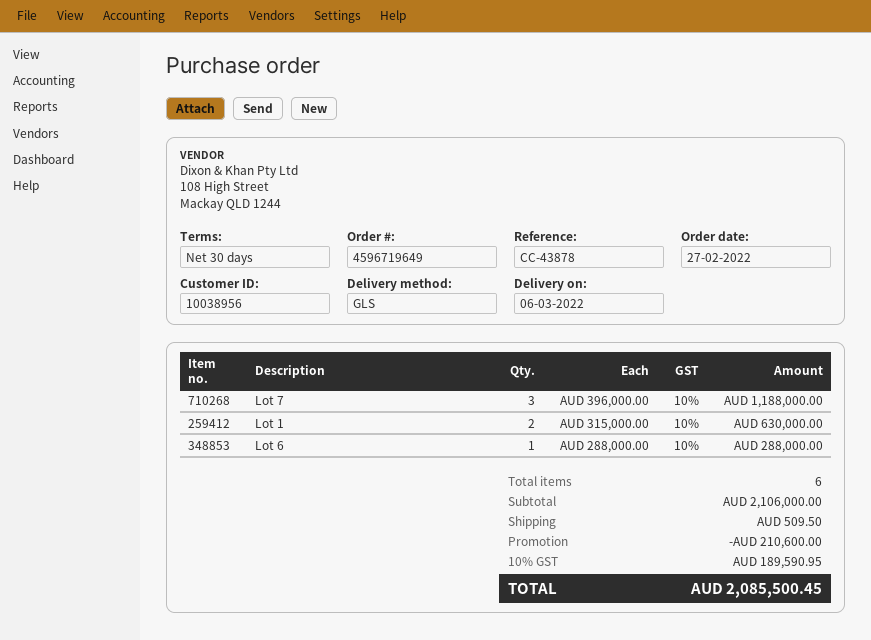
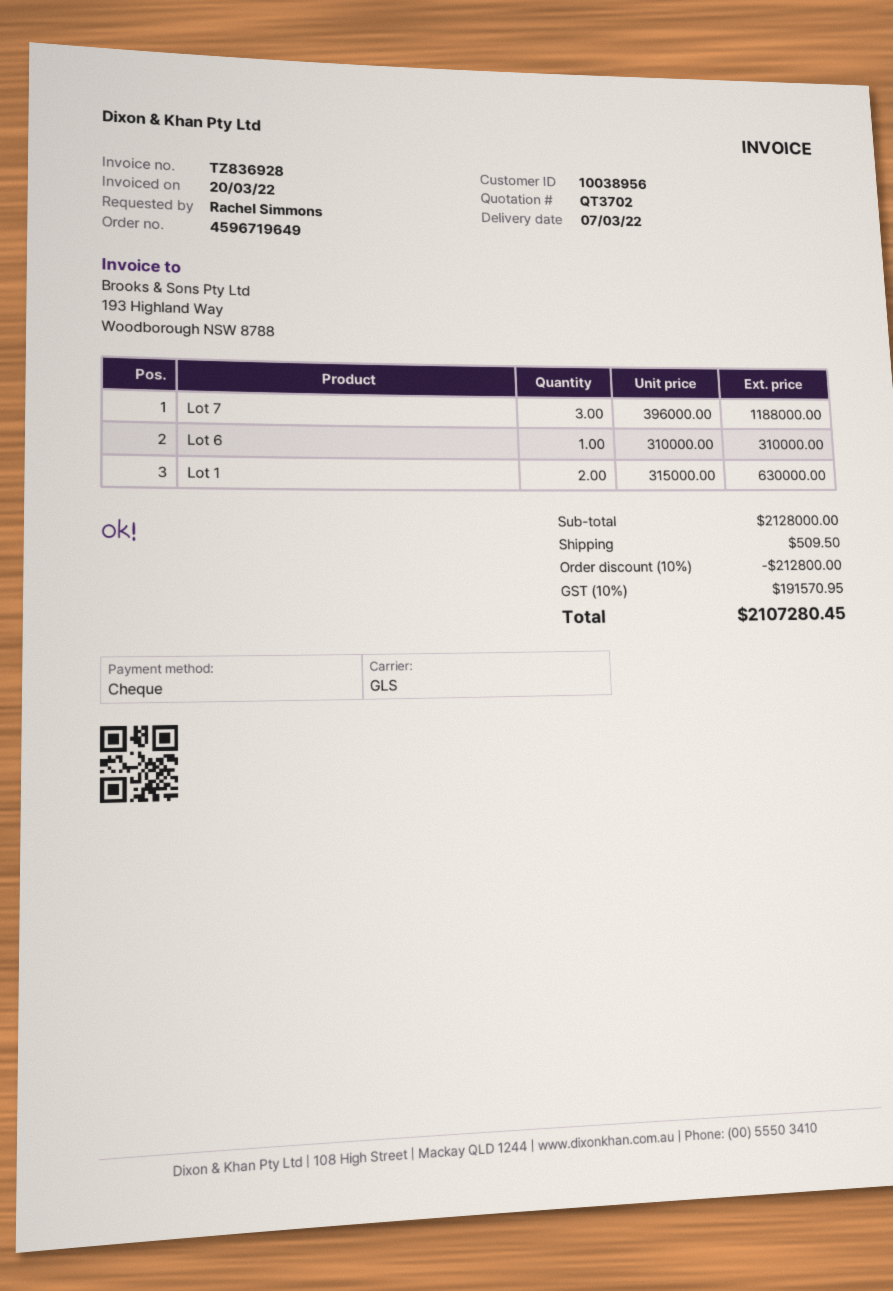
delivery date: 2022-03-06 -> 2022-03-07
Lot 6: 1 x 288000.00 = 288000.00 -> 1 x 310000.00 = 310000.00
subtotal: 2106000.00 -> 2128000.00
discount: 210600.00 -> 212800.00
tax: 10% = 189590.95 -> 10% = 191570.95
total: 2085500.45 -> 2107280.45

